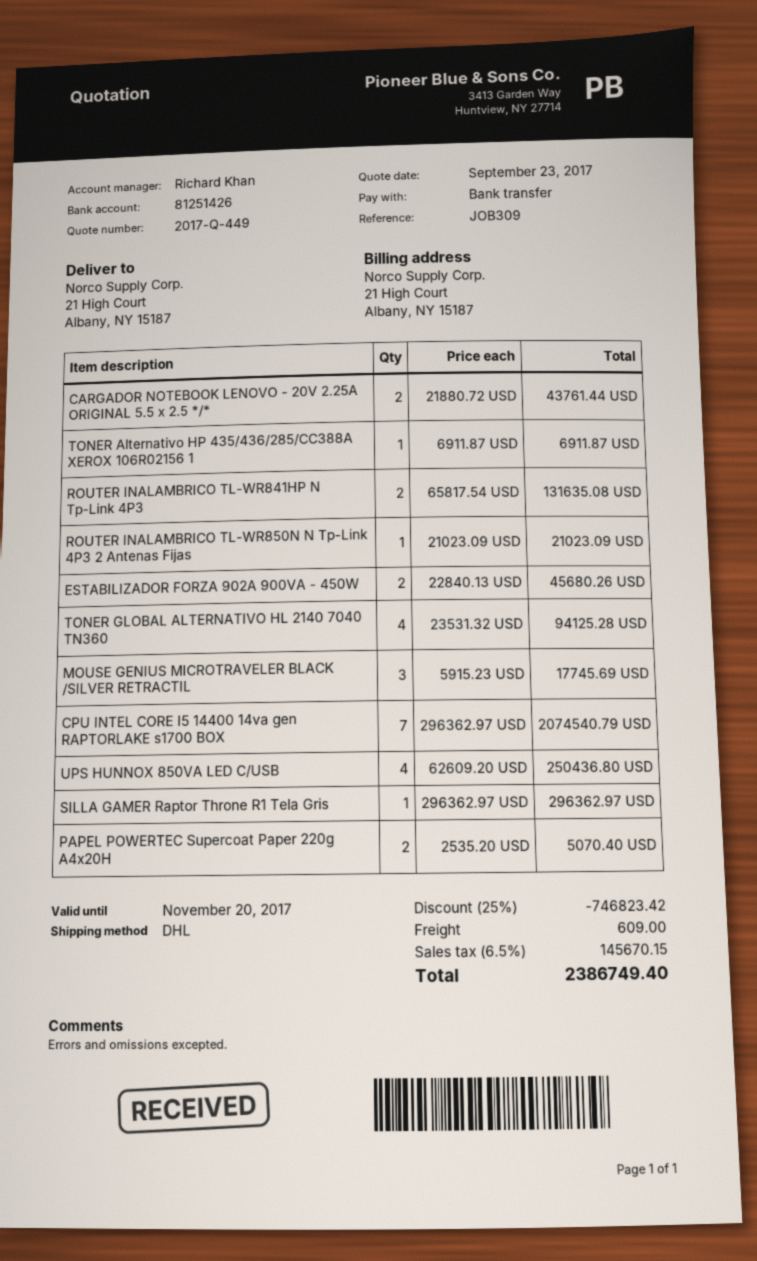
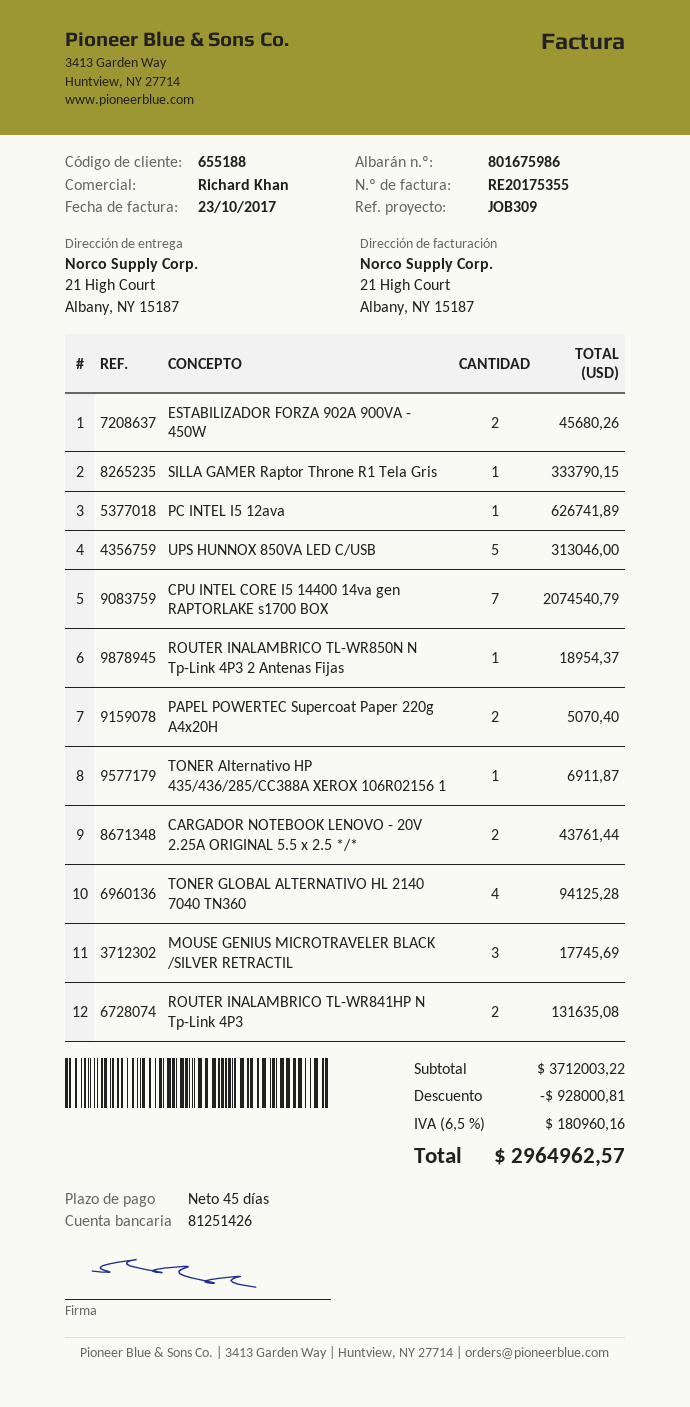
ROUTER INALAMBRICO TL-WR850N N Tp-Link 4P3 2 Antenas Fijas: 1 for 21023.09 -> 1 for 18954.37
UPS HUNNOX 850VA LED C/USB: 4 for 250436.80 -> 5 for 313046.00
SILLA GAMER Raptor Throne R1 Tela Gris: 1 for 296362.97 -> 1 for 333790.15
PC INTEL I5 12ava: none -> 1 for 626741.89
discount: 746823.42 -> 928000.81
shipping: 609.00 -> none
tax: 6.5% = 145670.15 -> 6.5% = 180960.16
total: 2386749.40 -> 2964962.57

